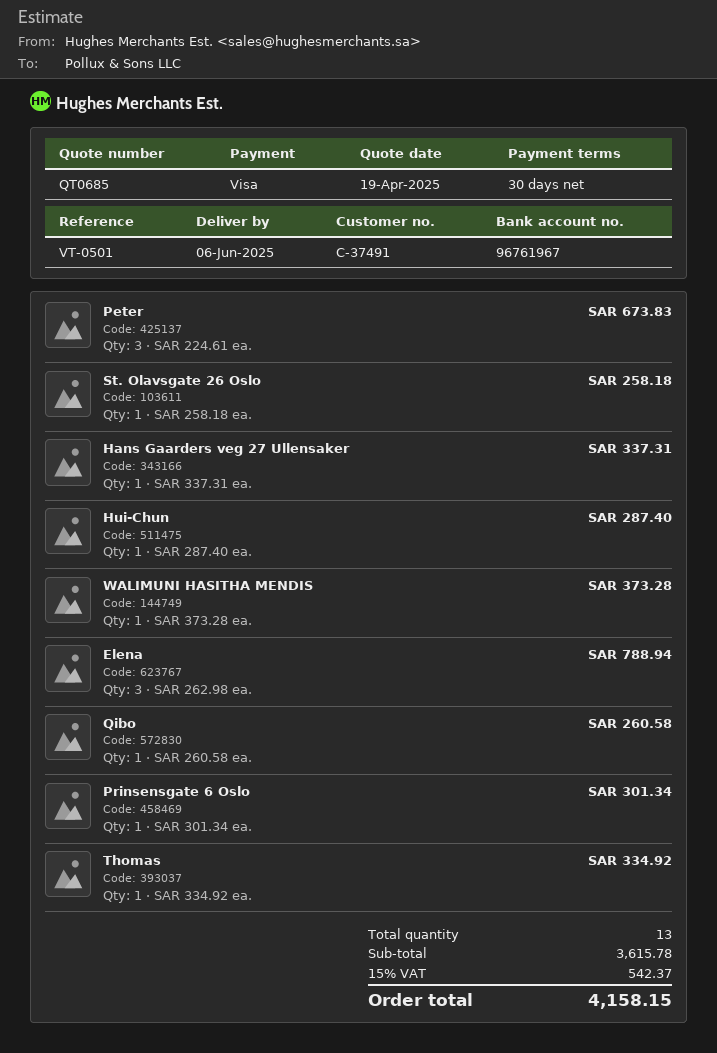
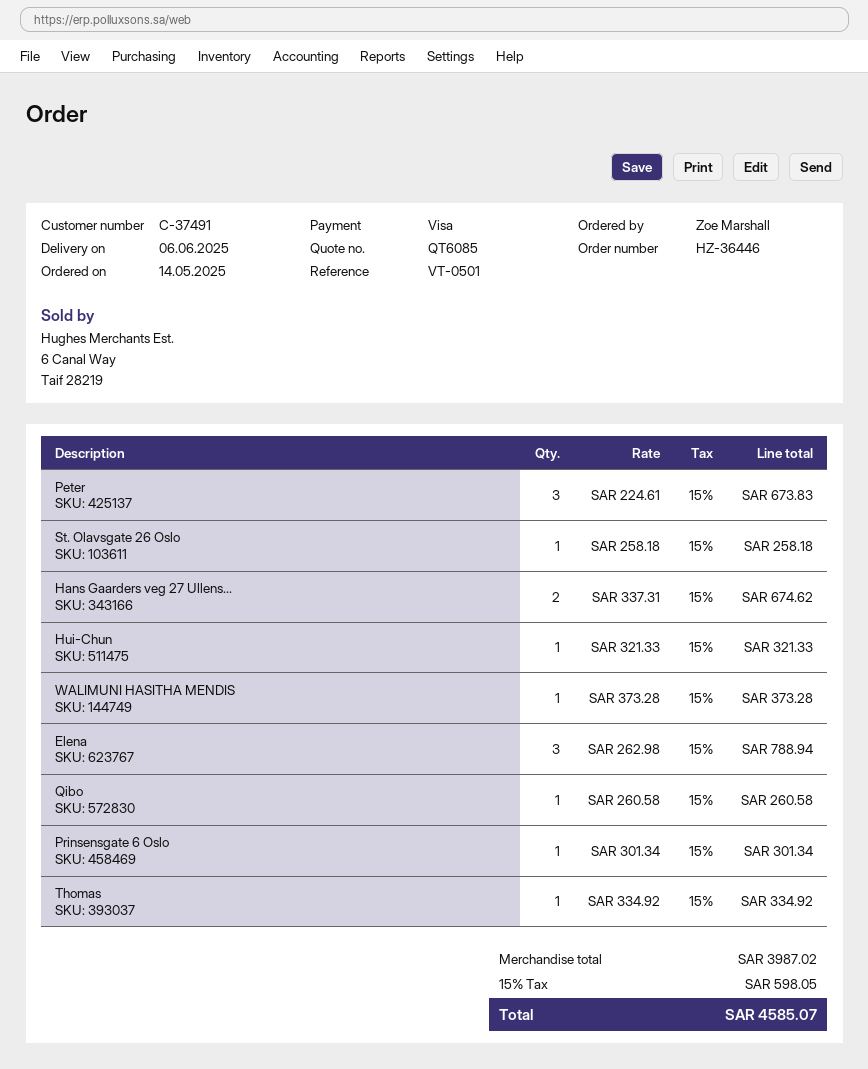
quote number: QT0685 -> QT6085
Hans Gaarders veg 27 Ullensaker: 1 x 337.31 = 337.31 -> 2 x 337.31 = 674.62
Hui-Chun: 1 x 287.40 = 287.40 -> 1 x 321.33 = 321.33
subtotal: 3615.78 -> 3987.02
tax: 15% = 542.37 -> 15% = 598.05
total: 4158.15 -> 4585.07

